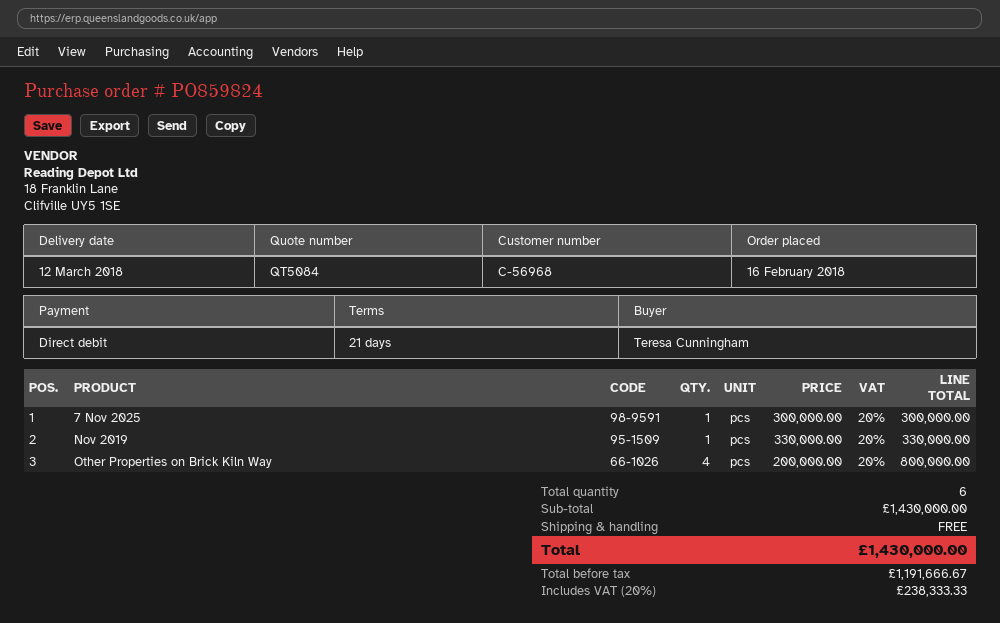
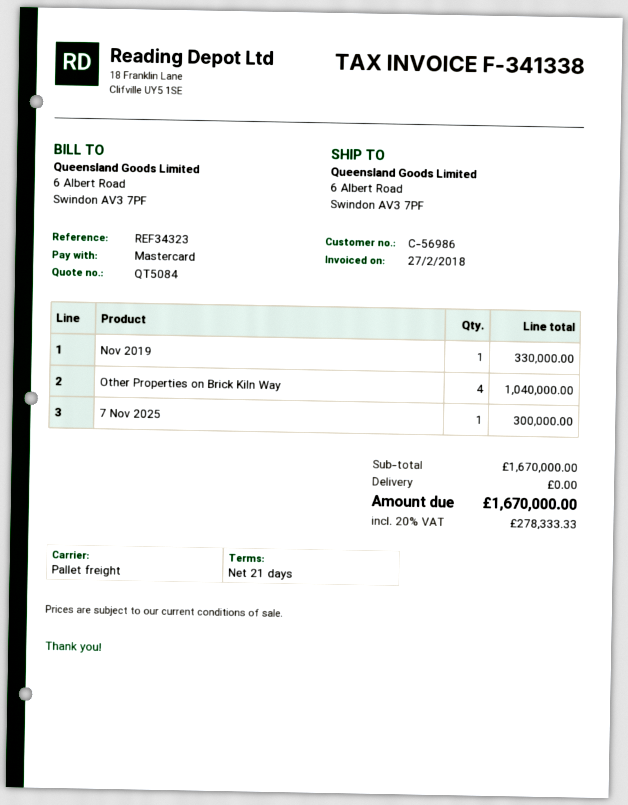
customer number: C-56968 -> C-56986
payment method: direct debit -> Mastercard
Other Properties on Brick Kiln Way: 4 for 800000.00 -> 4 for 1040000.00
subtotal: 1430000.00 -> 1670000.00
tax: 20% = 238333.33 -> 20% = 278333.33
total: 1430000.00 -> 1670000.00

